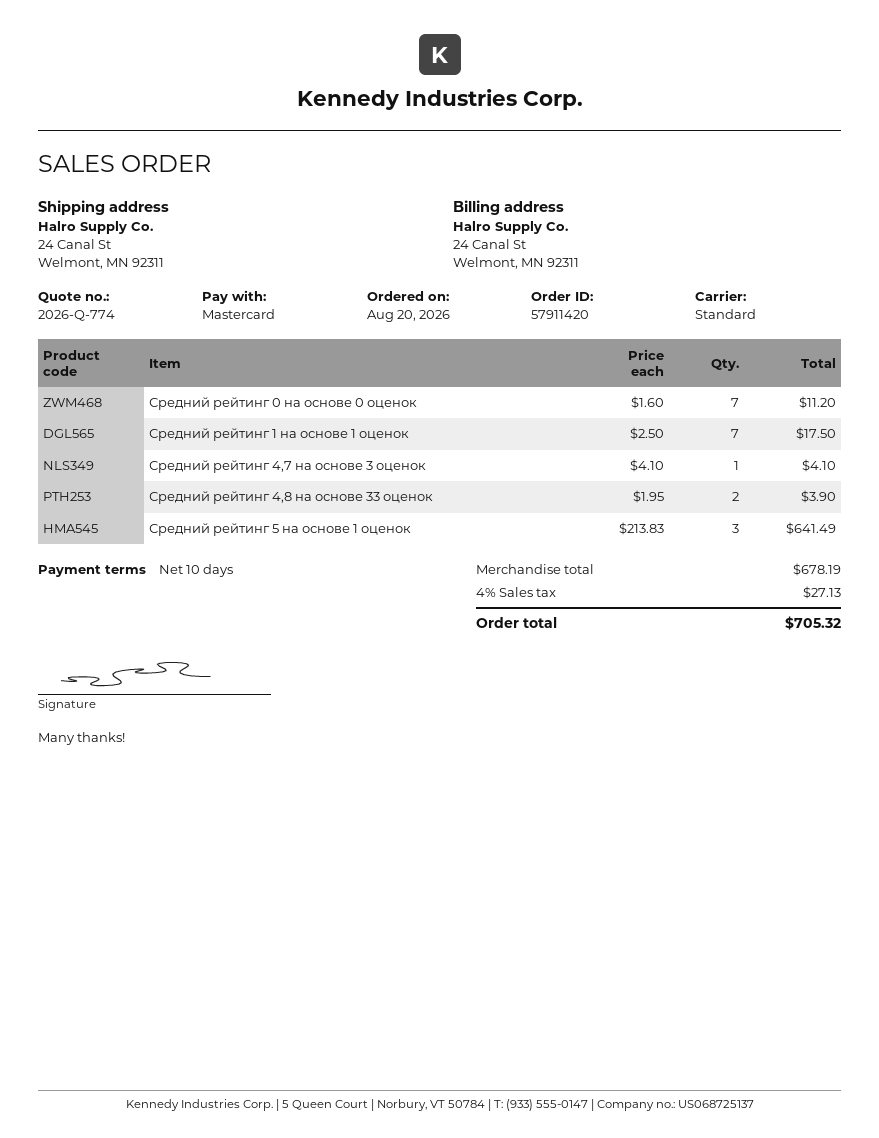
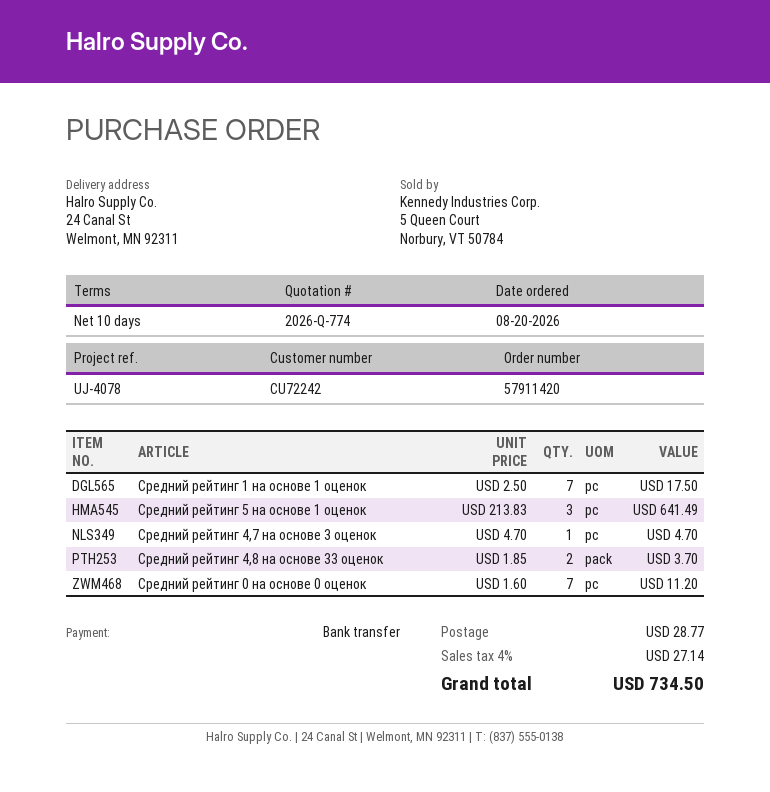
payment method: Mastercard -> bank transfer
Средний рейтинг 4,7 на основе 3 оценок: 1 x 4.10 = 4.10 -> 1 x 4.70 = 4.70
Средний рейтинг 4,8 на основе 33 оценок: 2 x 1.95 = 3.90 -> 2 x 1.85 = 3.70
shipping: none -> 28.77
tax: 4% = 27.13 -> 4% = 27.14
total: 705.32 -> 734.50

